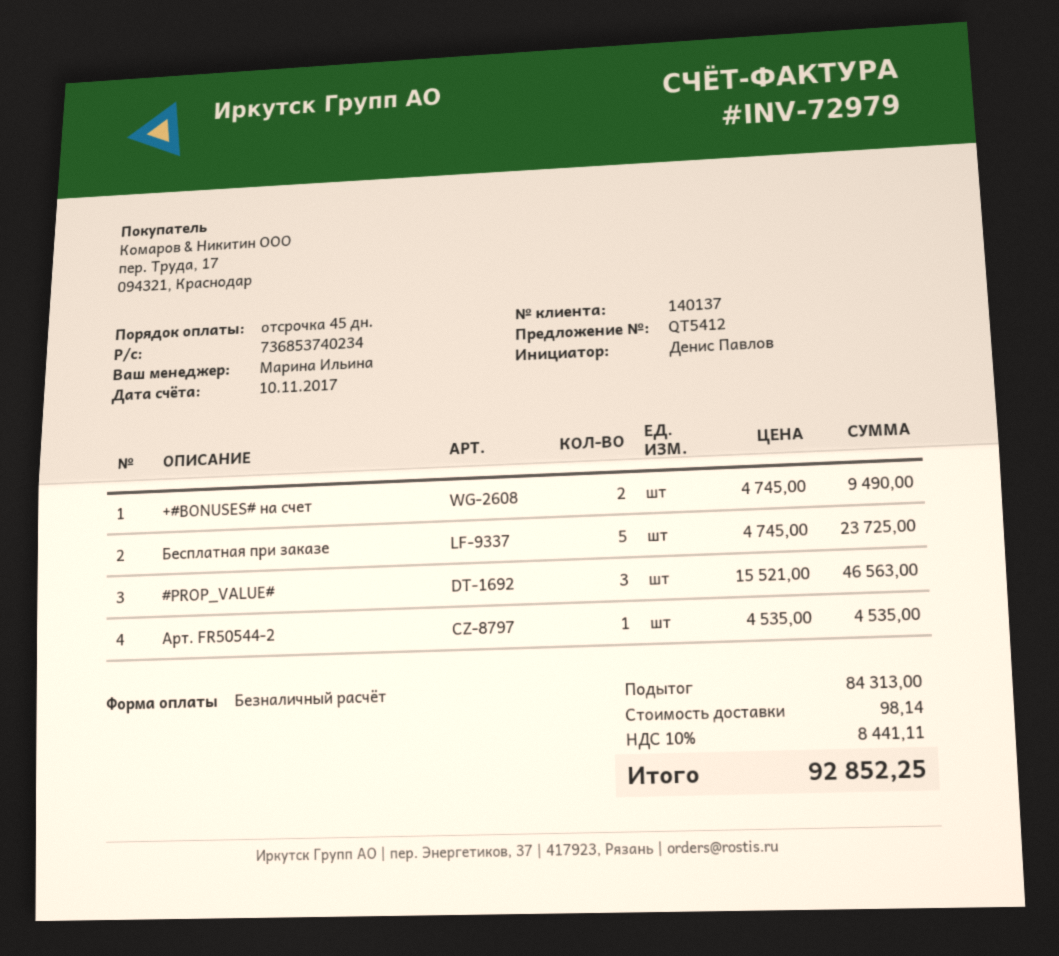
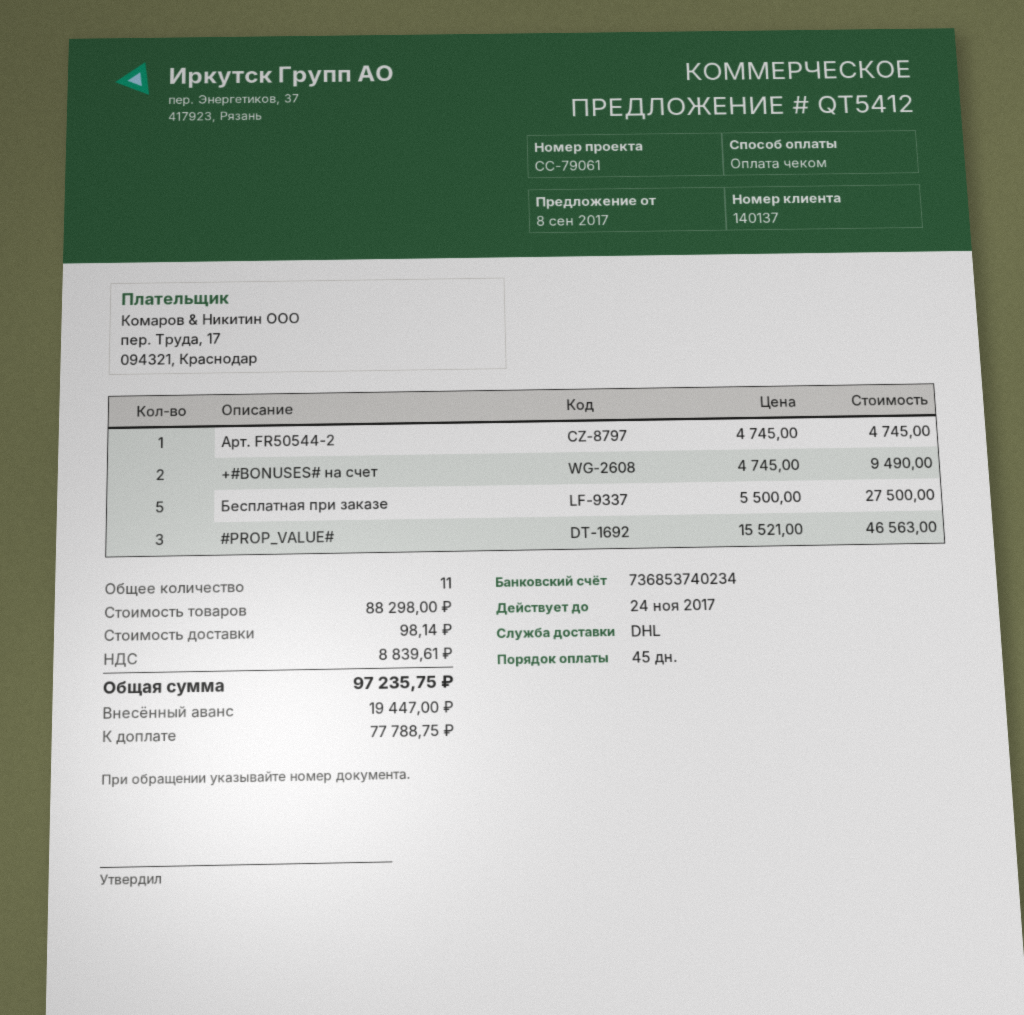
payment method: bank transfer -> cheque
Бесплатная при заказе: 5 x 4745.00 = 23725.00 -> 5 x 5500.00 = 27500.00
Арт. FR50544-2: 1 x 4535.00 = 4535.00 -> 1 x 4745.00 = 4745.00
subtotal: 84313.00 -> 88298.00
tax: 8441.11 -> 8839.61
total: 92852.25 -> 97235.75

